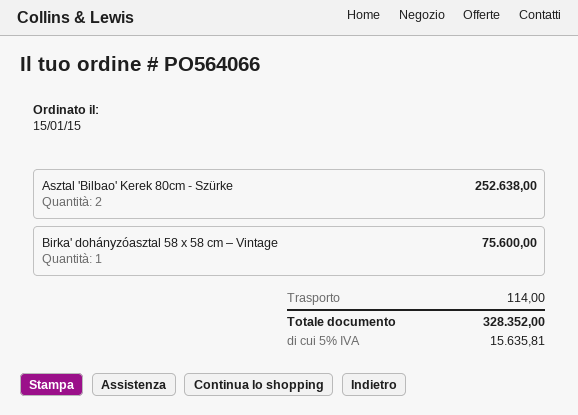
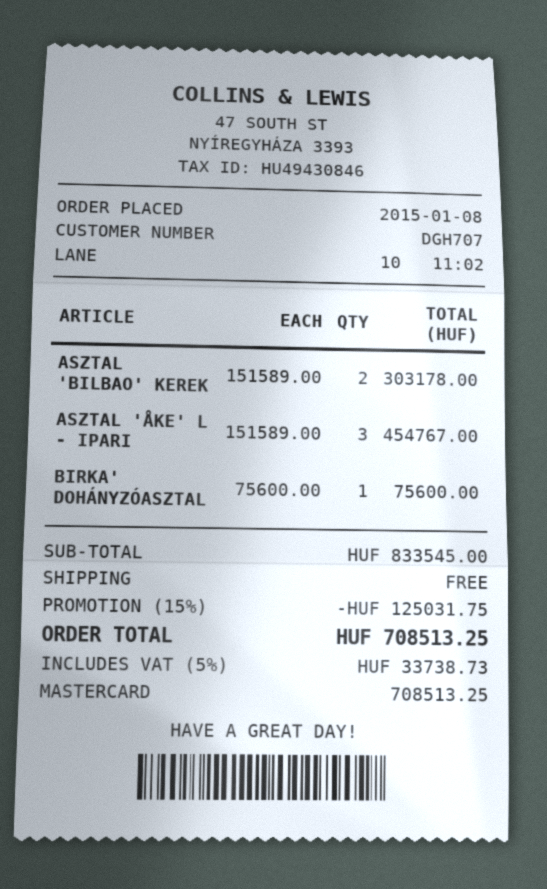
order date: 2015-01-15 -> 2015-01-08
Asztal 'Bilbao' Kerek 80cm - Szürke: 2 for 252638.00 -> 2 for 303178.00
ASZTAL 'ÅKE' L - IPARI: none -> 3 for 454767.00
discount: none -> 15% = 125031.75
shipping: 114.00 -> 0.00
tax: 5% = 15635.81 -> 5% = 33738.73
total: 328352.00 -> 708513.25

